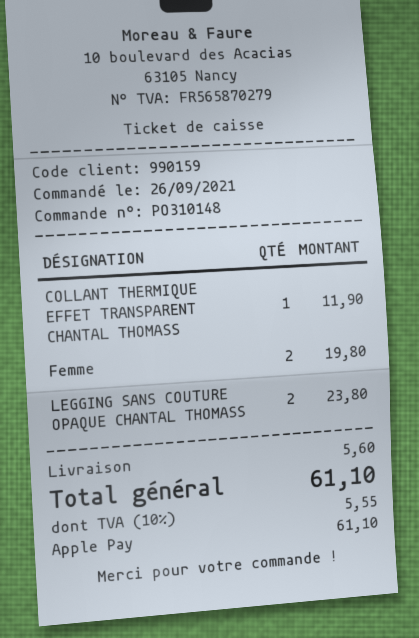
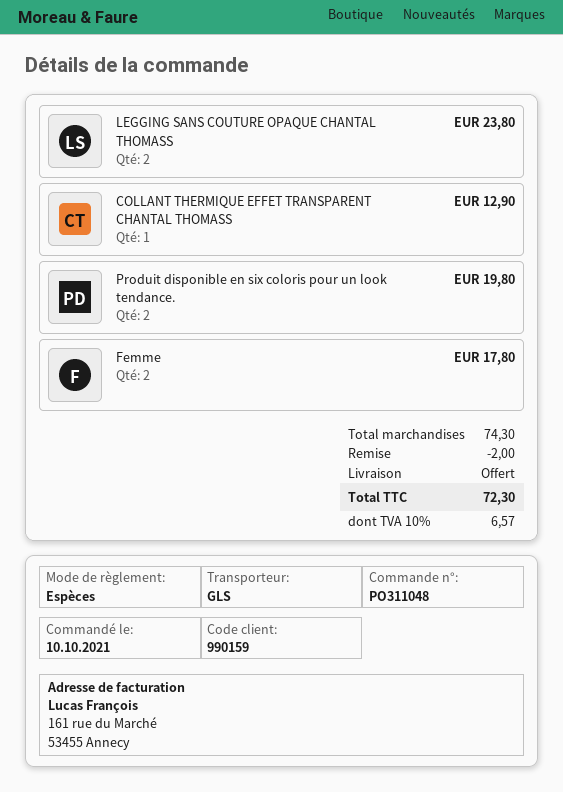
order number: PO310148 -> PO311048
order date: 2021-09-26 -> 2021-10-10
payment method: Apple Pay -> cash
COLLANT THERMIQUE EFFET TRANSPARENT CHANTAL THOMASS: 1 for 11.90 -> 1 for 12.90
Femme: 2 for 19.80 -> 2 for 17.80
Produit disponible en six coloris pour un look tendance.: none -> 2 for 19.80
discount: none -> 2.00
shipping: 5.60 -> 0.00
tax: 10% = 5.55 -> 10% = 6.57
total: 61.10 -> 72.30

